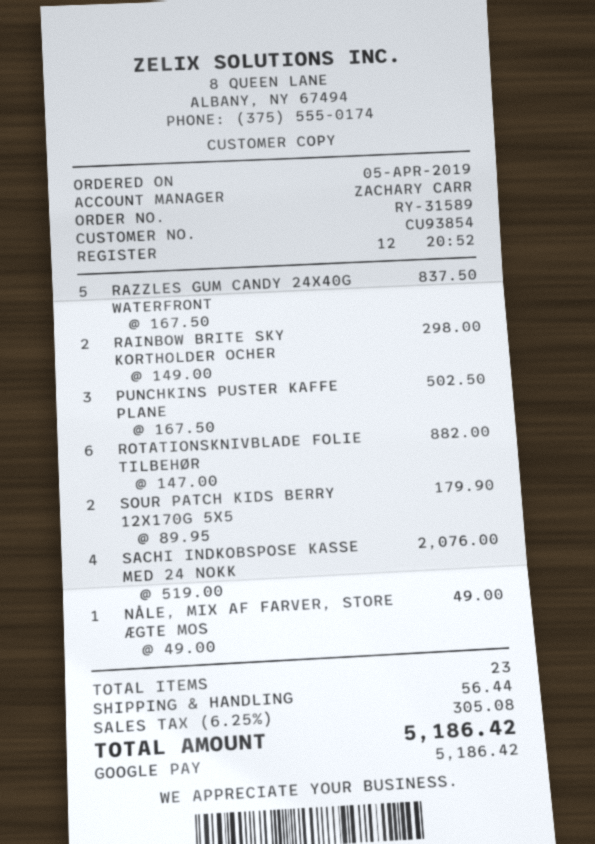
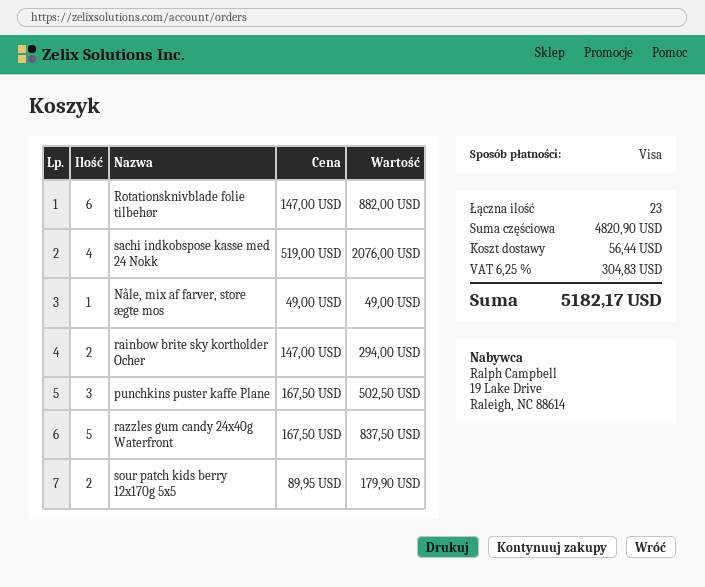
payment method: Google Pay -> Visa
RAINBOW BRITE SKY KORTHOLDER OCHER: 2 x 149.00 = 298.00 -> 2 x 147.00 = 294.00
tax: 6.25% = 305.08 -> 6.25% = 304.83
total: 5186.42 -> 5182.17

